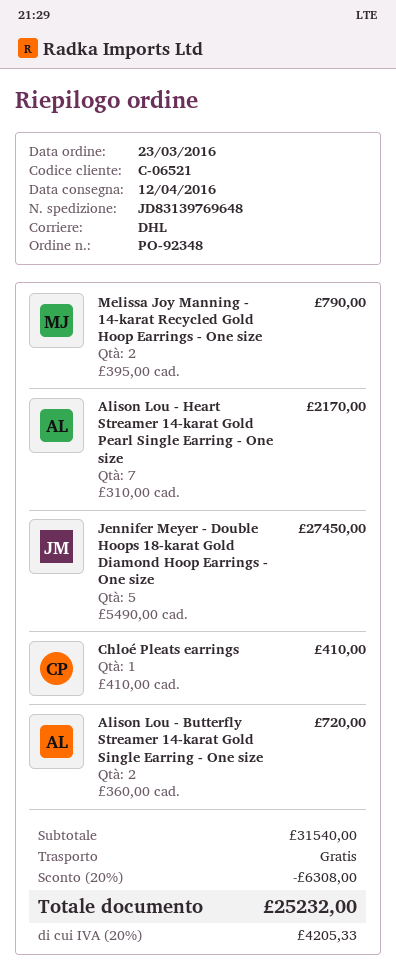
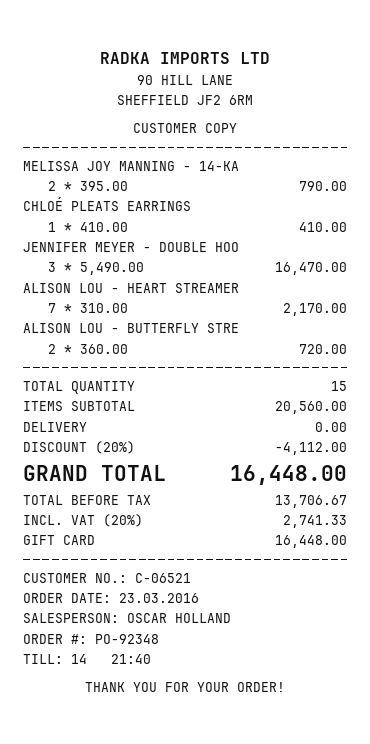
Jennifer Meyer - Double Hoops 18-karat Gold Diamond Hoop Earrings - One size: 5 x 5490.00 = 27450.00 -> 3 x 5490.00 = 16470.00
subtotal: 31540.00 -> 20560.00
discount: 20% = 6308.00 -> 20% = 4112.00
tax: 20% = 4205.33 -> 20% = 2741.33
total: 25232.00 -> 16448.00

